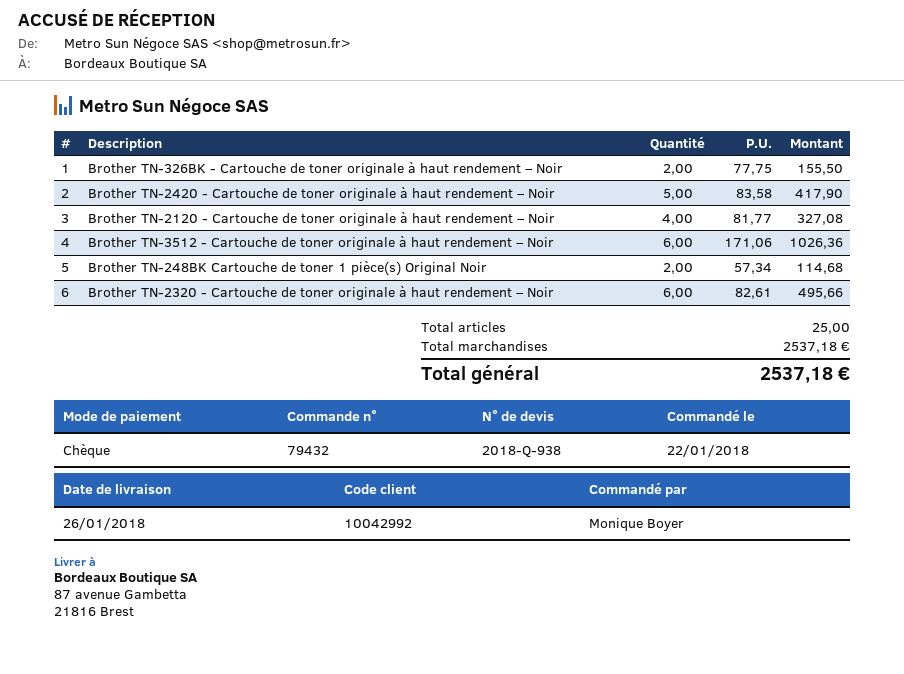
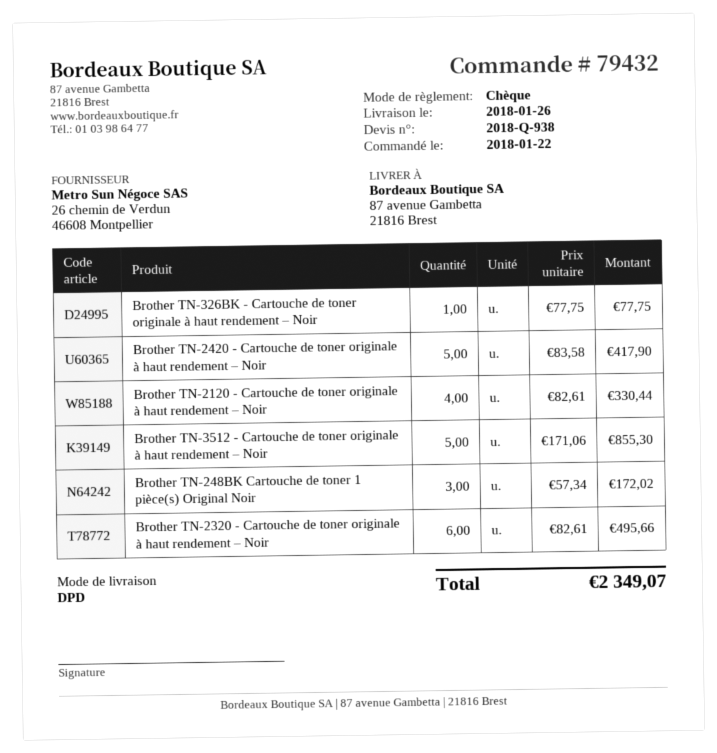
Brother TN-326BK - Cartouche de toner originale à haut rendement – Noir: 2 x 77.75 = 155.50 -> 1 x 77.75 = 77.75
Brother TN-2120 - Cartouche de toner originale à haut rendement – Noir: 4 x 81.77 = 327.08 -> 4 x 82.61 = 330.44
Brother TN-3512 - Cartouche de toner originale à haut rendement – Noir: 6 x 171.06 = 1026.36 -> 5 x 171.06 = 855.30
Brother TN-248BK Cartouche de toner 1 pièce(s) Original Noir: 2 x 57.34 = 114.68 -> 3 x 57.34 = 172.02
total: 2537.18 -> 2349.07

